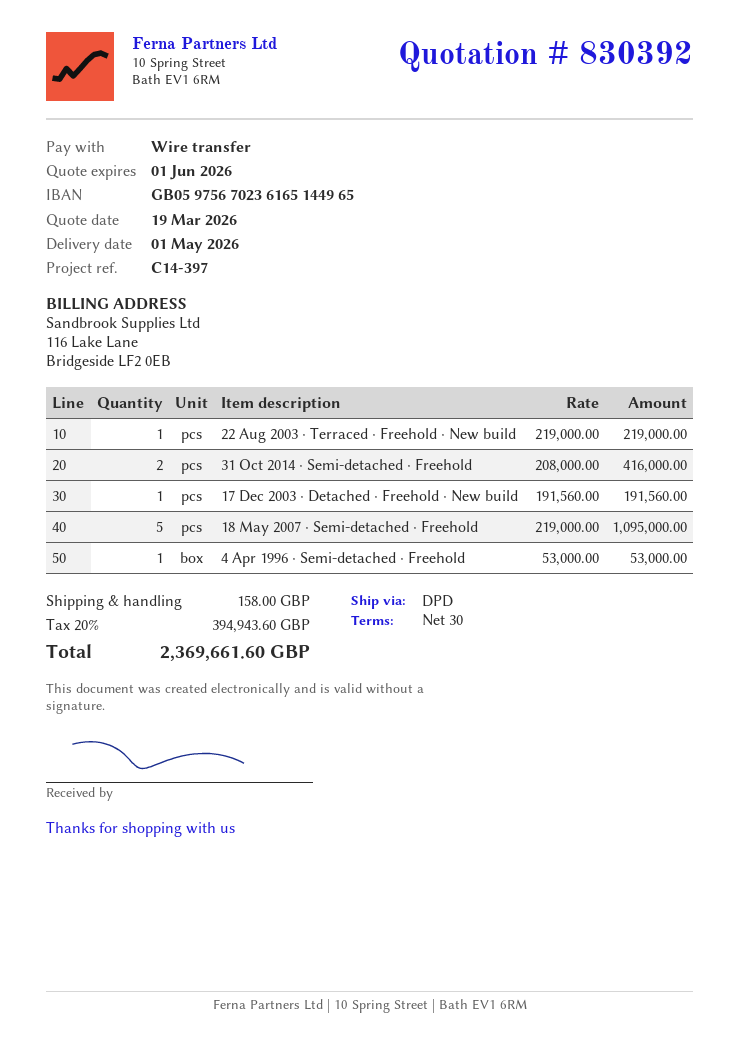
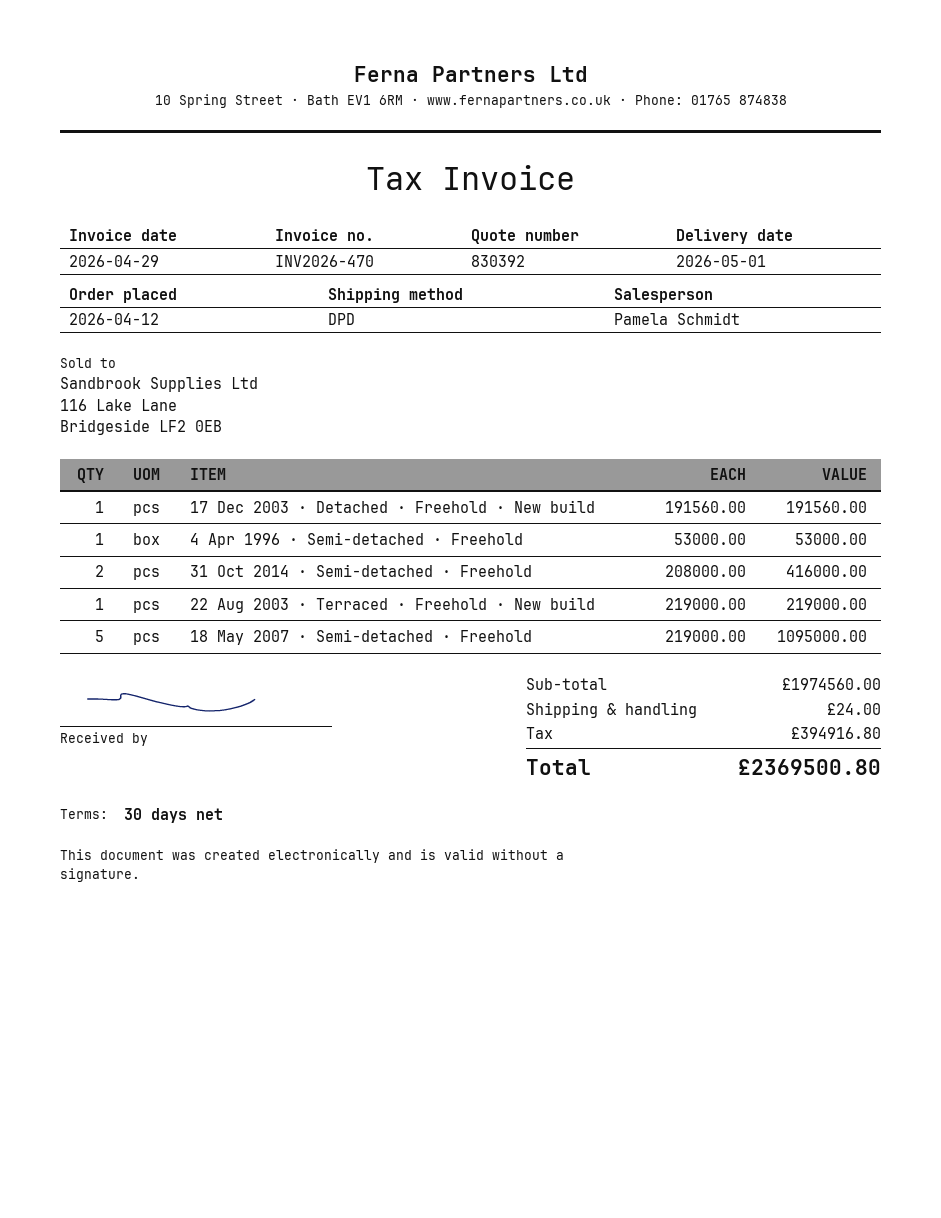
shipping: 158.00 -> 24.00
tax: 394943.60 -> 394916.80
total: 2369661.60 -> 2369500.80

